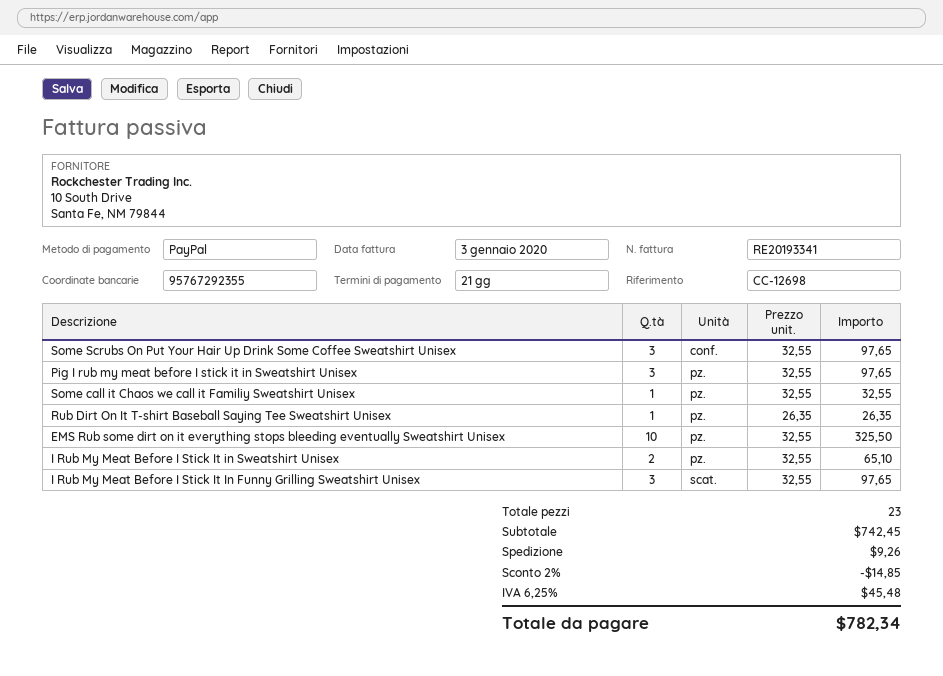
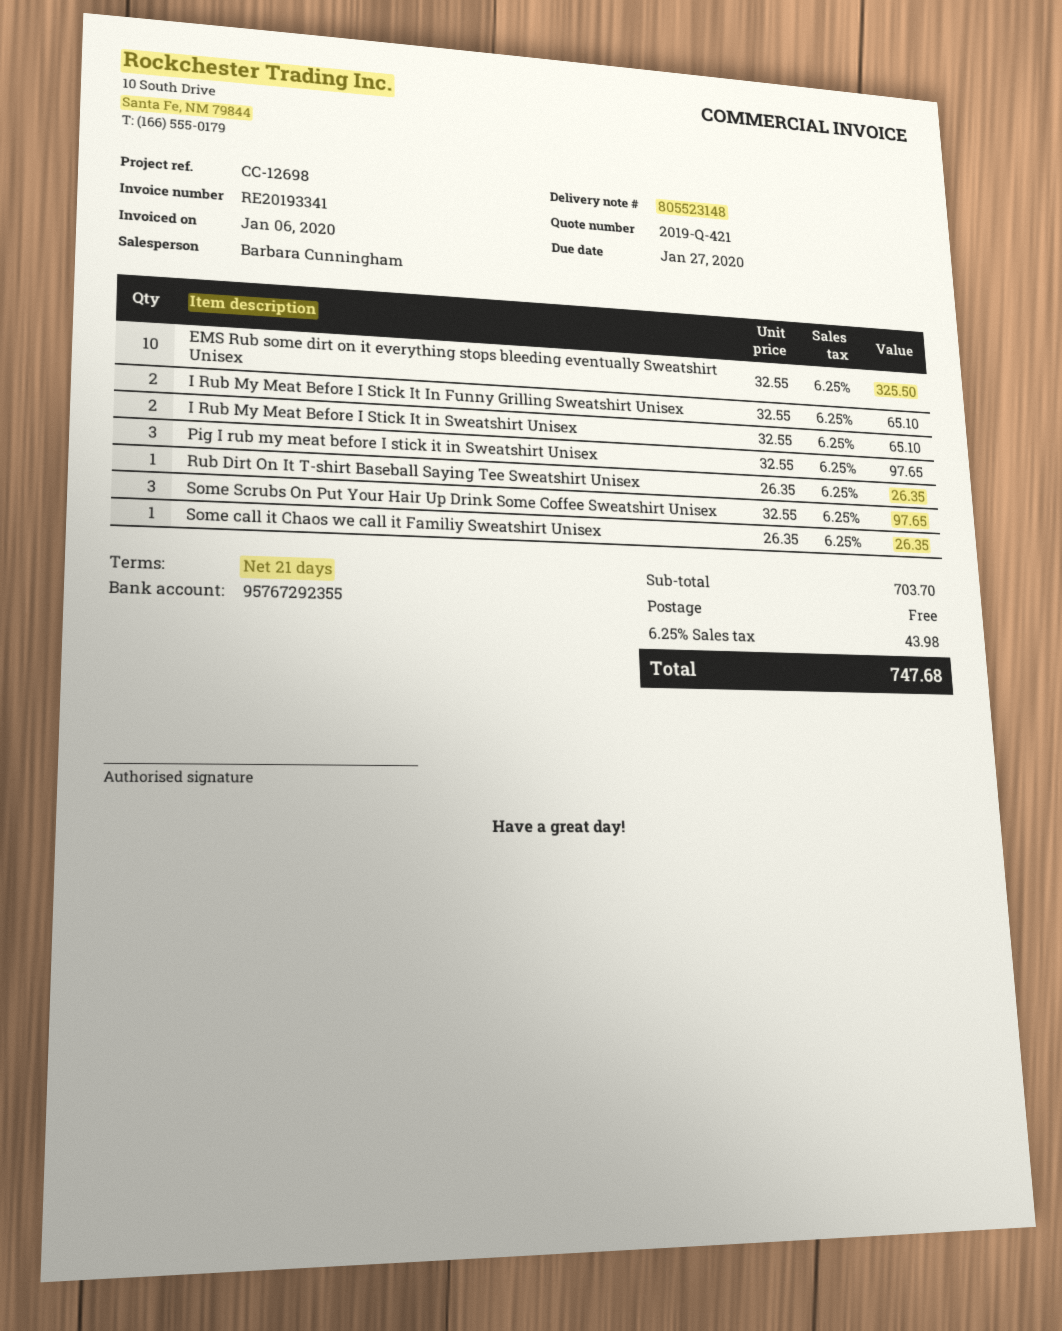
invoice date: 2020-01-03 -> 2020-01-06
Some call it Chaos we call it Familiy Sweatshirt Unisex: 1 x 32.55 = 32.55 -> 1 x 26.35 = 26.35
I Rub My Meat Before I Stick It In Funny Grilling Sweatshirt Unisex: 3 x 32.55 = 97.65 -> 2 x 32.55 = 65.10
subtotal: 742.45 -> 703.70
discount: 2% = 14.85 -> none
shipping: 9.26 -> 0.00
tax: 6.25% = 45.48 -> 6.25% = 43.98
total: 782.34 -> 747.68

